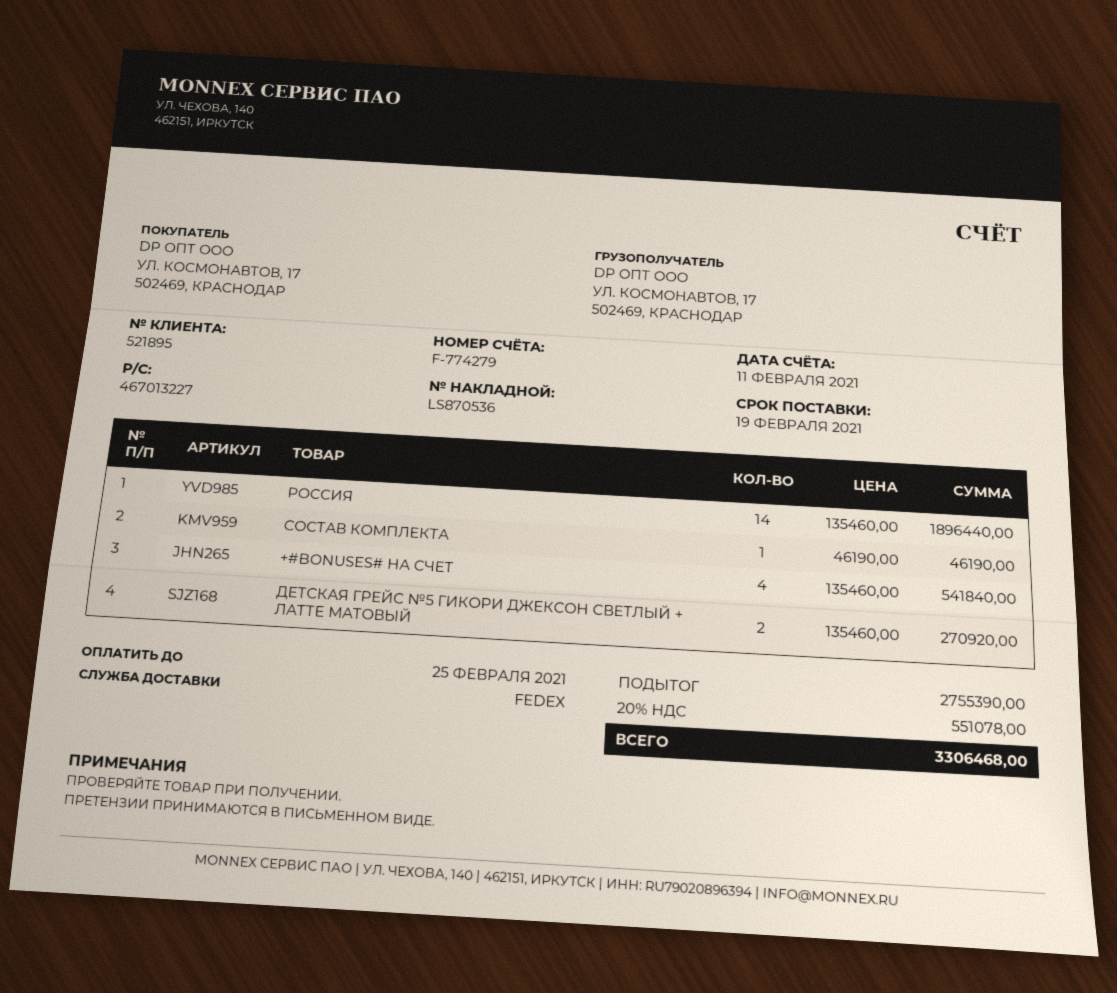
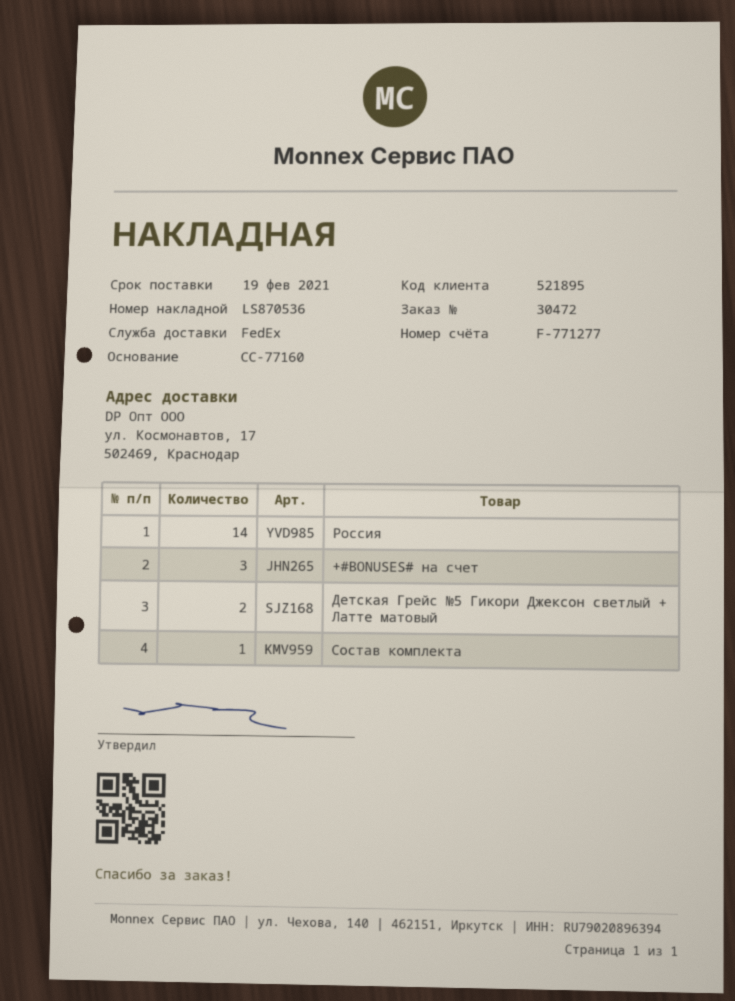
invoice number: F-774279 -> F-771277
+#BONUSES# НА СЧЕТ: 4 -> 3

